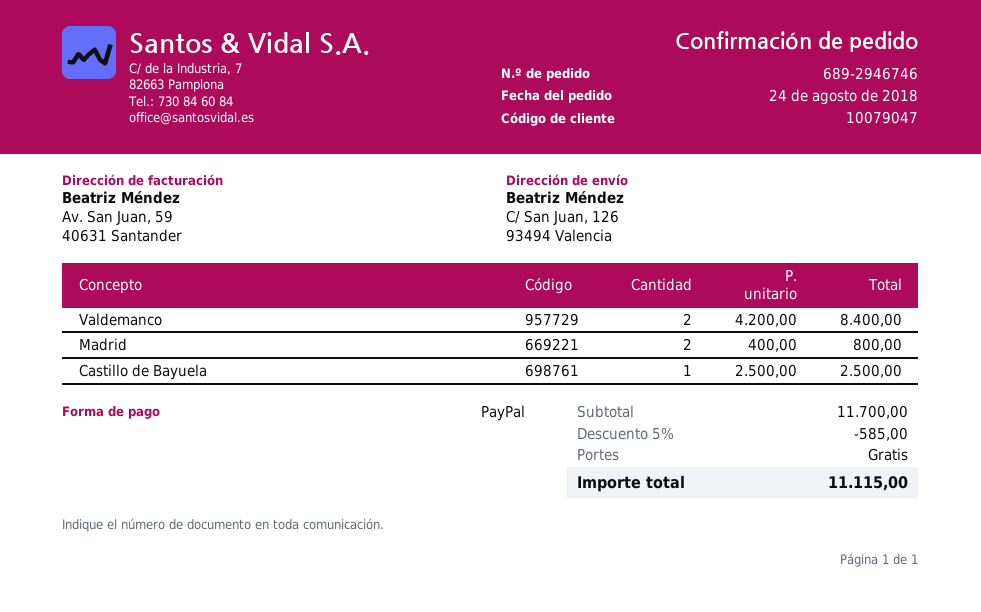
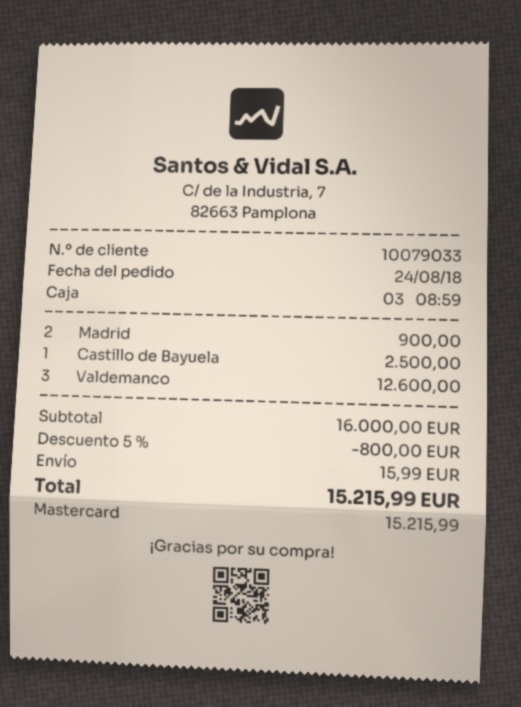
customer number: 10079047 -> 10079033
payment method: PayPal -> Mastercard
Valdemanco: 2 for 8400.00 -> 3 for 12600.00
Madrid: 2 for 800.00 -> 2 for 900.00
subtotal: 11700.00 -> 16000.00
discount: 5% = 585.00 -> 5% = 800.00
shipping: 0.00 -> 15.99
total: 11115.00 -> 15215.99

